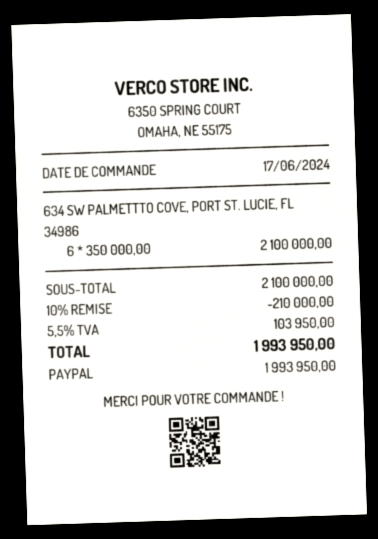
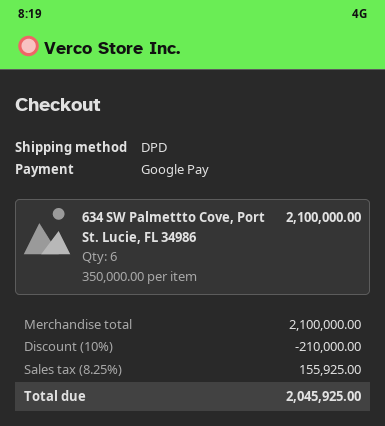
payment method: PayPal -> Google Pay
tax: 5.5% = 103950.00 -> 8.25% = 155925.00
total: 1993950.00 -> 2045925.00

